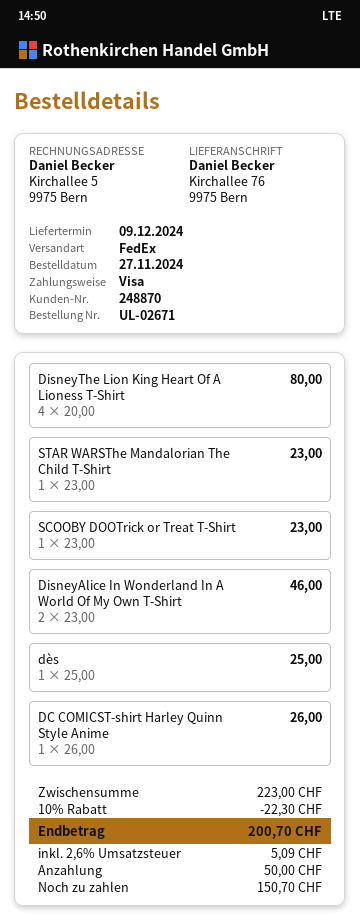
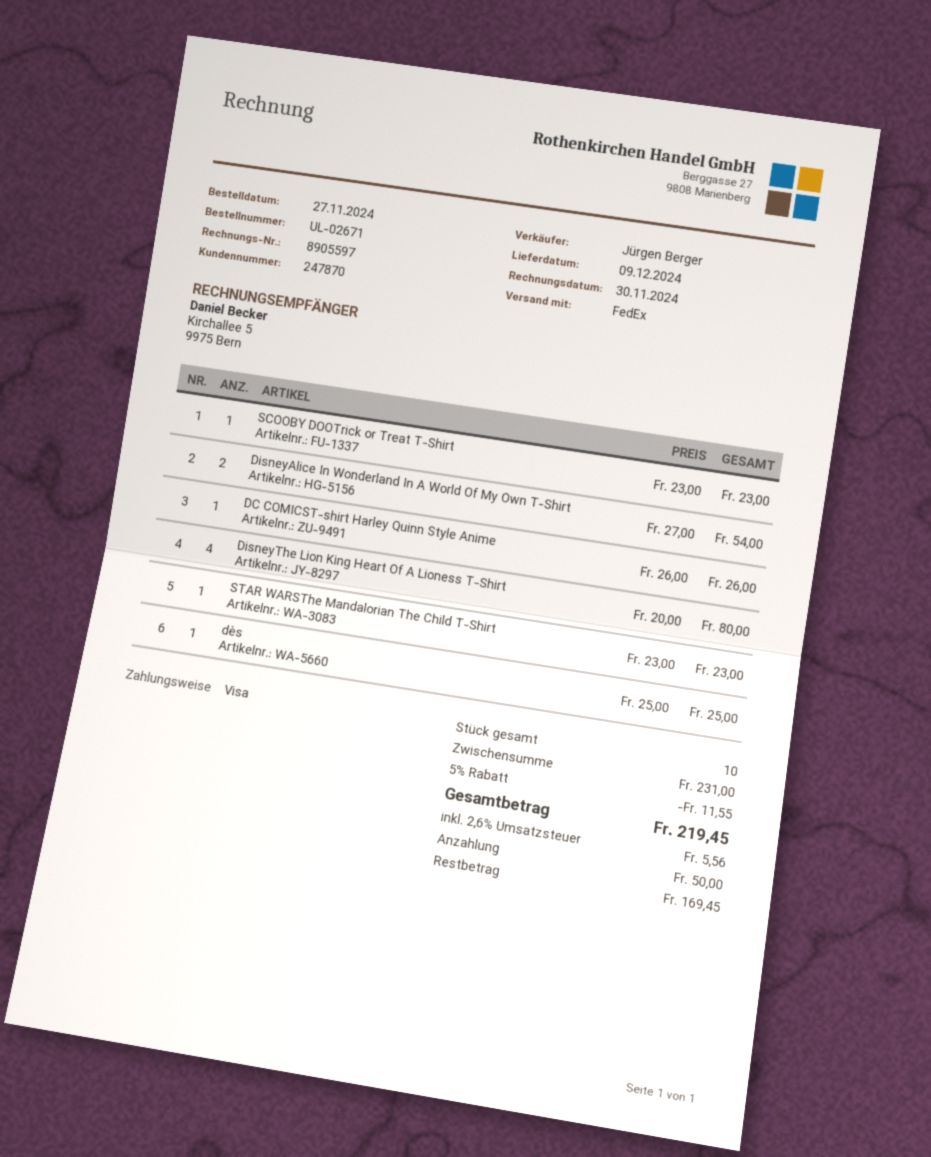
customer number: 248870 -> 247870
DisneyAlice In Wonderland In A World Of My Own T-Shirt: 2 x 23.00 = 46.00 -> 2 x 27.00 = 54.00
subtotal: 223.00 -> 231.00
discount: 10% = 22.30 -> 5% = 11.55
tax: 2.6% = 5.09 -> 2.6% = 5.56
total: 200.70 -> 219.45
balance: 150.70 -> 169.45

